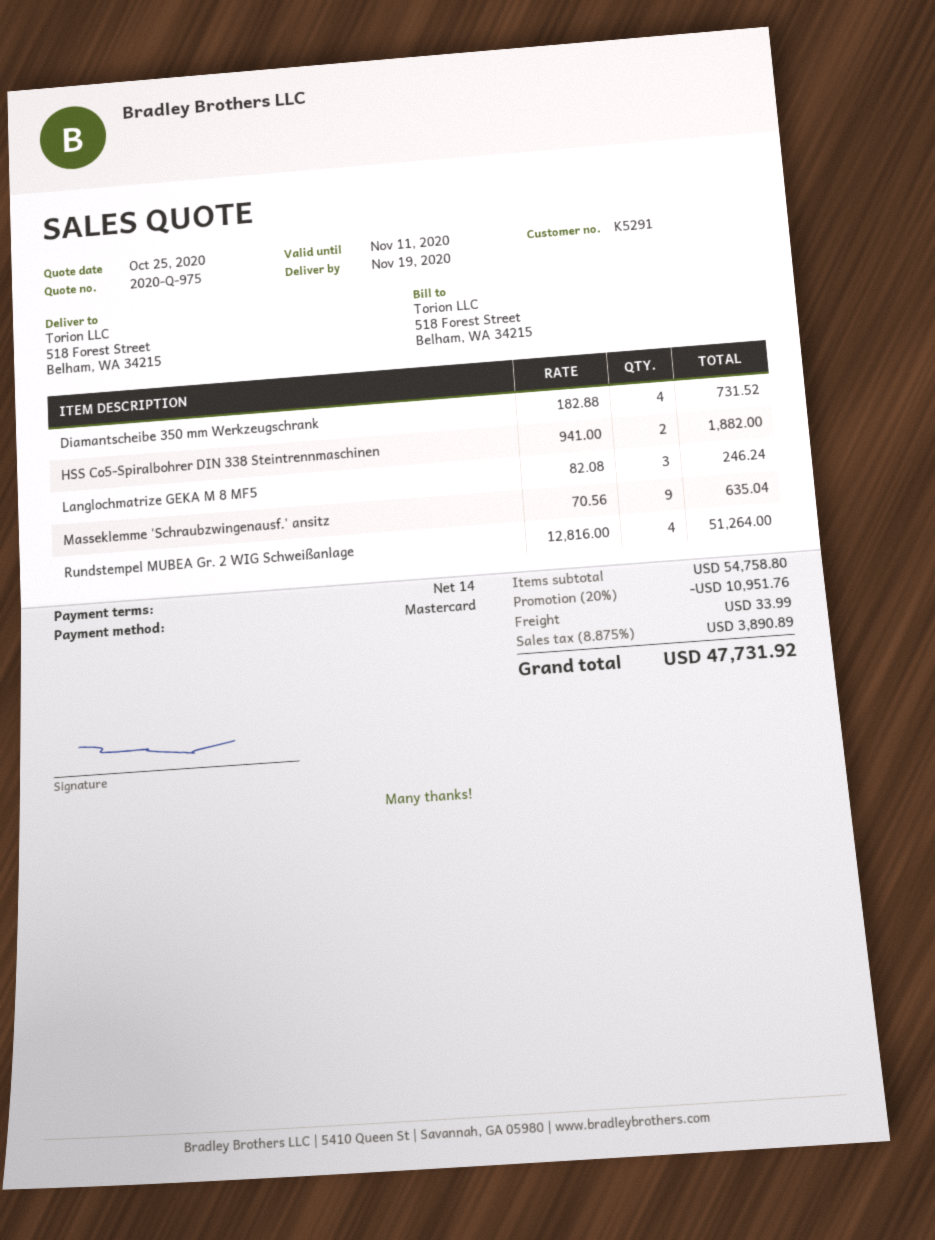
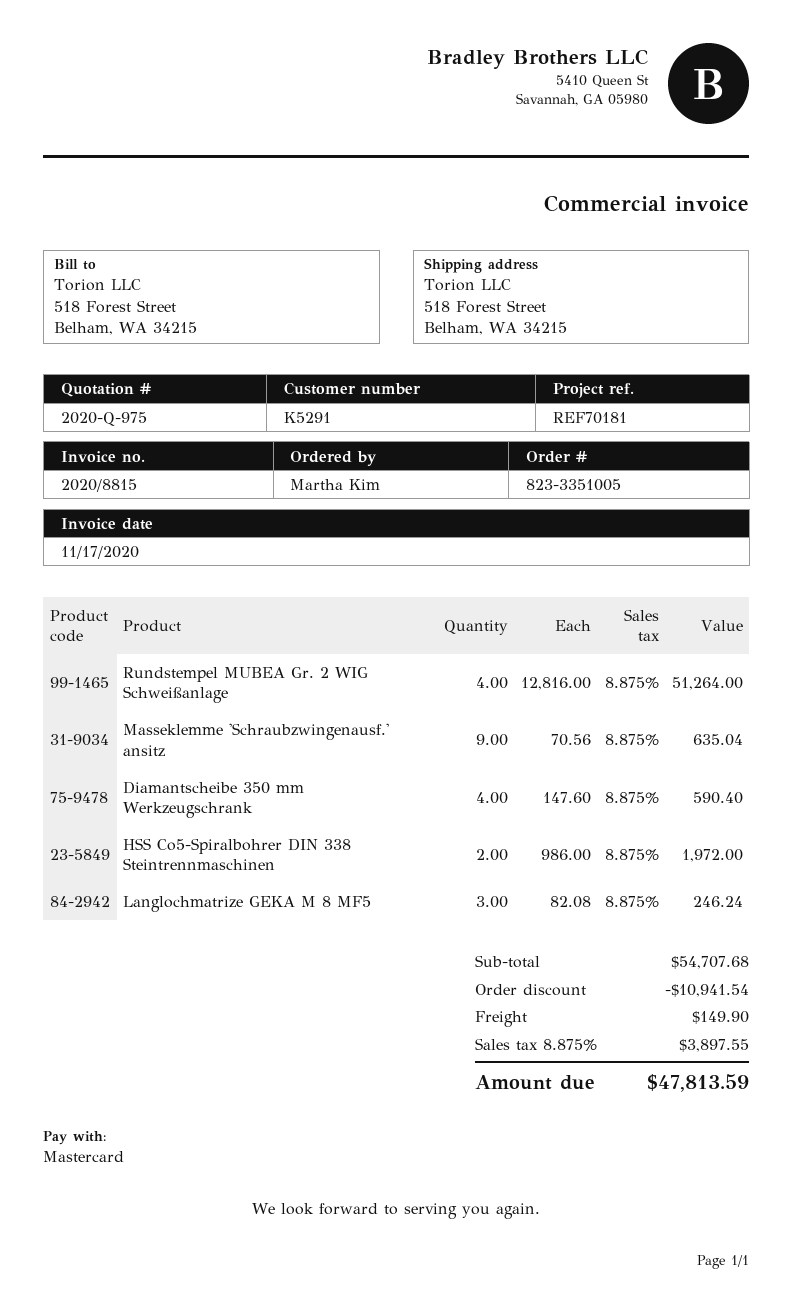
Diamantscheibe 350 mm Werkzeugschrank: 4 x 182.88 = 731.52 -> 4 x 147.60 = 590.40
HSS Co5-Spiralbohrer DIN 338 Steintrennmaschinen: 2 x 941.00 = 1882.00 -> 2 x 986.00 = 1972.00
subtotal: 54758.80 -> 54707.68
discount: 10951.76 -> 10941.54
shipping: 33.99 -> 149.90
tax: 8.875% = 3890.89 -> 8.875% = 3897.55
total: 47731.92 -> 47813.59

